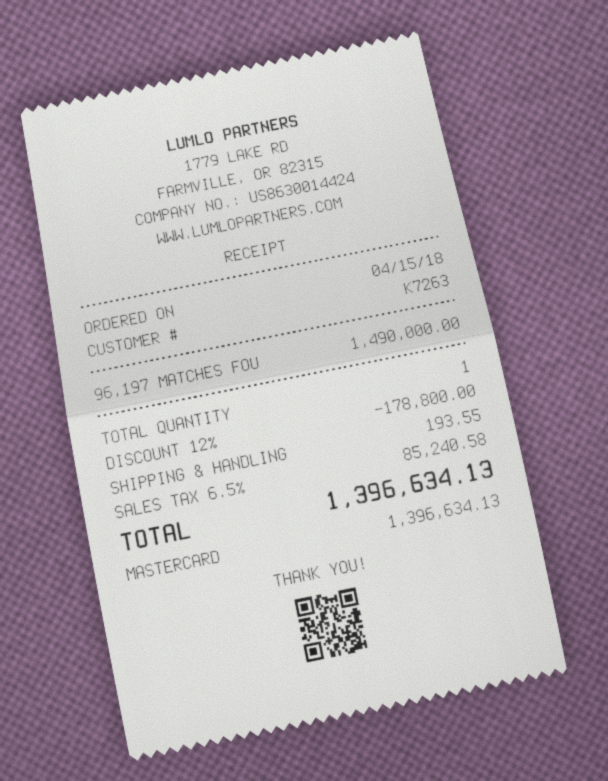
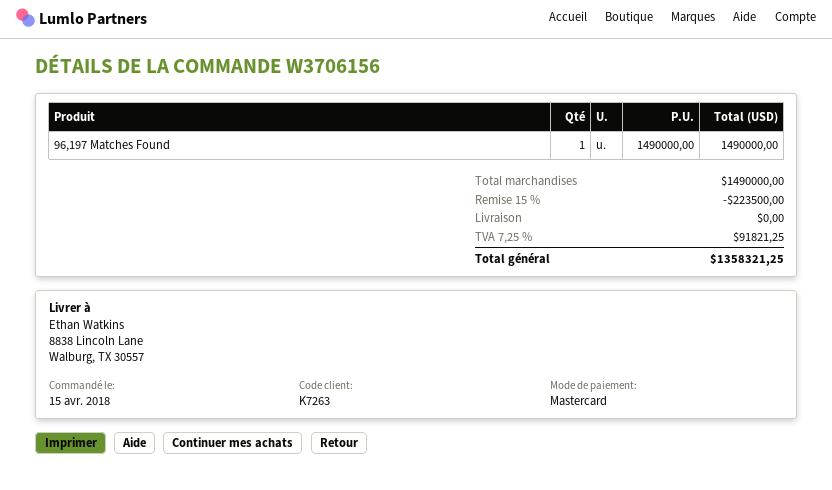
discount: 12% = 178800.00 -> 15% = 223500.00
shipping: 193.55 -> 0.00
tax: 6.5% = 85240.58 -> 7.25% = 91821.25
total: 1396634.13 -> 1358321.25

